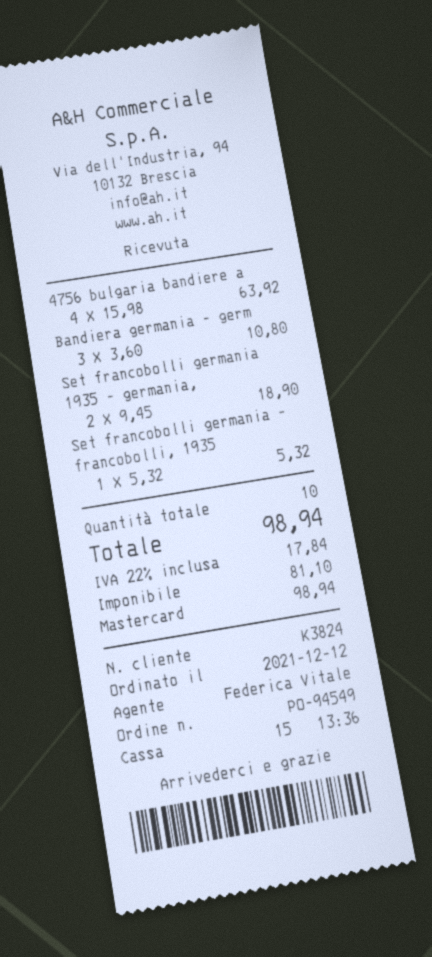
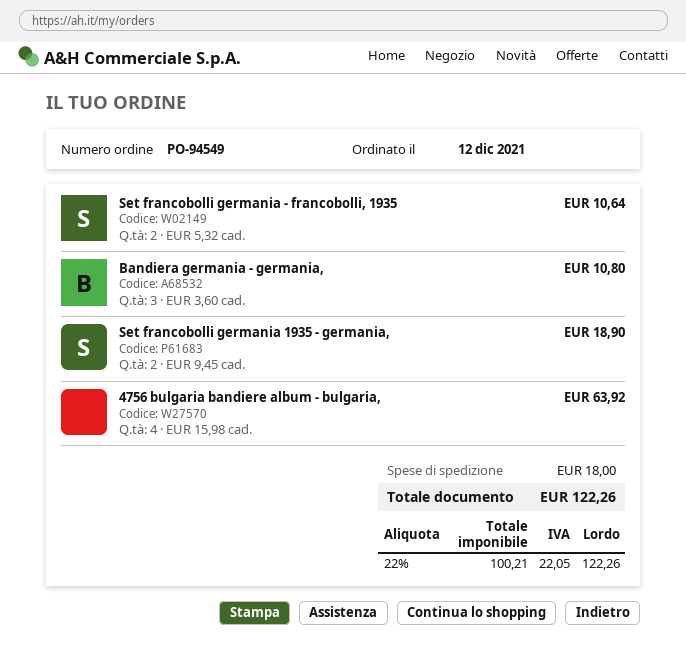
Set francobolli germania - francobolli, 1935: 1 x 5.32 = 5.32 -> 2 x 5.32 = 10.64
shipping: none -> 18.00
net: 81.10 -> 100.21
tax: 22% = 17.84 -> 22% = 22.05
total: 98.94 -> 122.26

